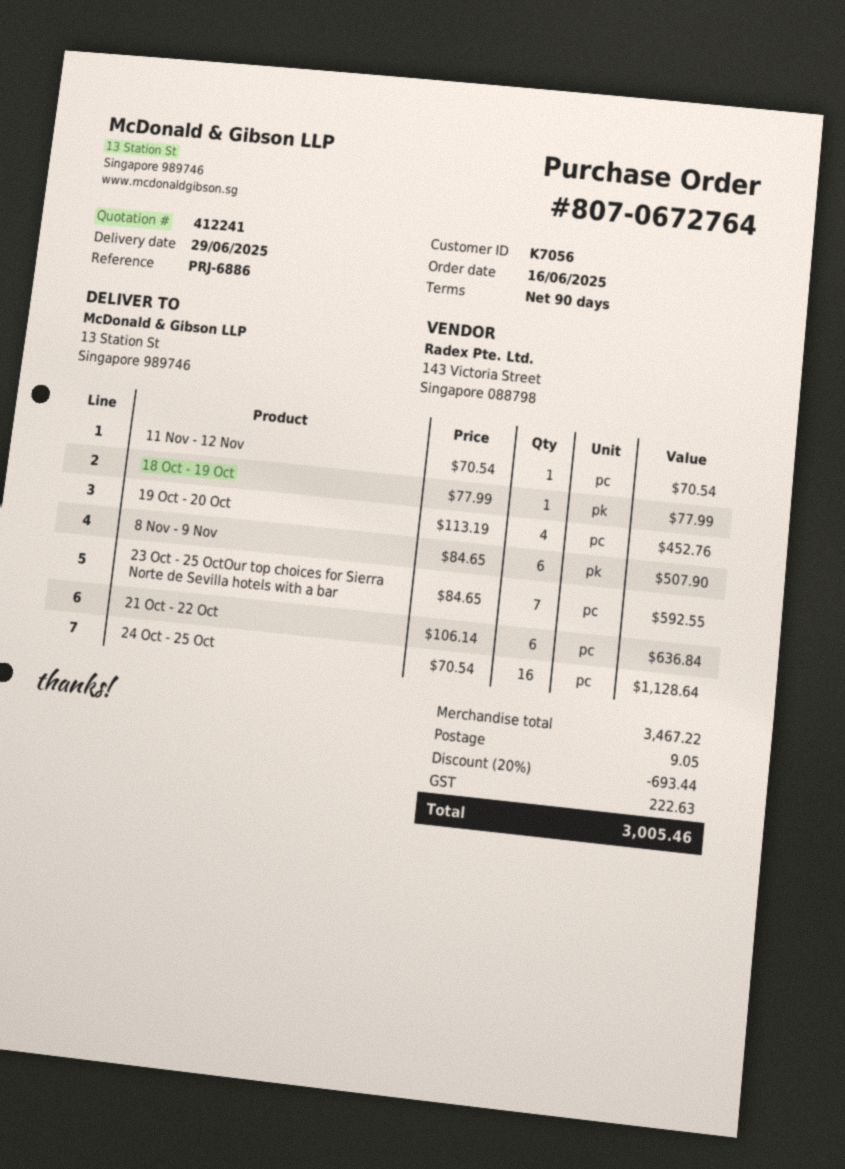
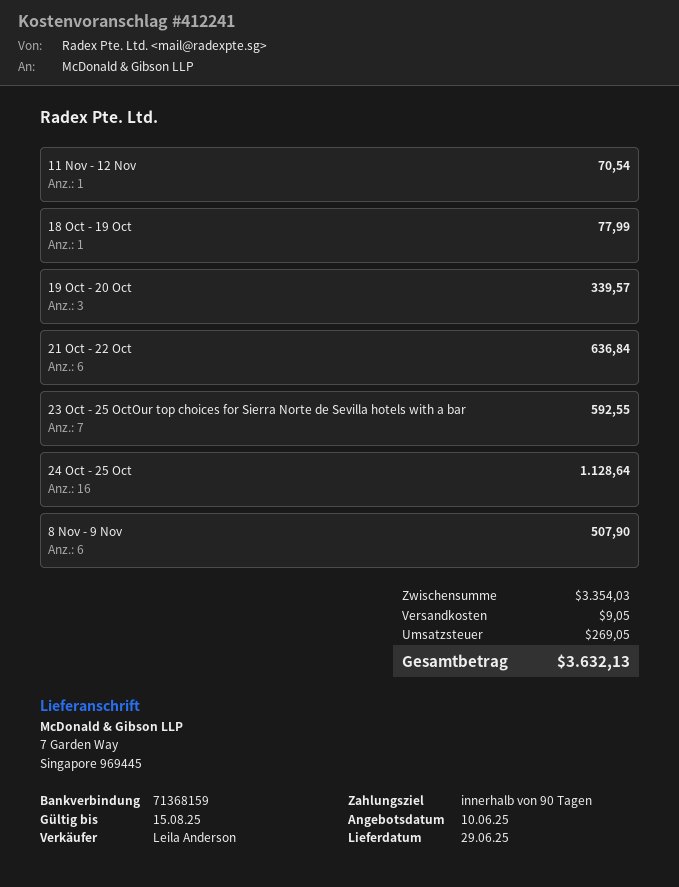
ship to: 13 Station St, Singapore 989746 -> 7 Garden Way, Singapore 969445
19 Oct - 20 Oct: 4 for 452.76 -> 3 for 339.57
subtotal: 3467.22 -> 3354.03
discount: 20% = 693.44 -> none
tax: 222.63 -> 269.05
total: 3005.46 -> 3632.13

